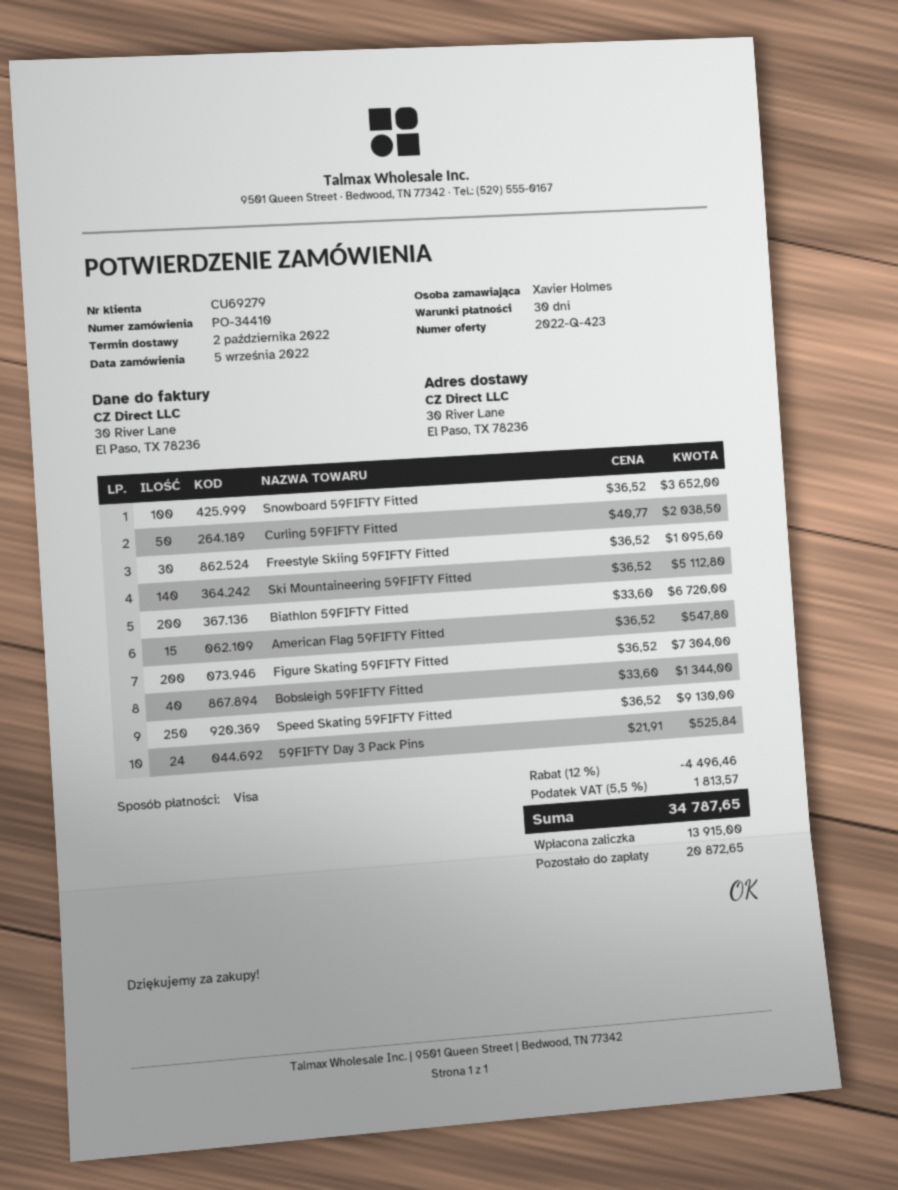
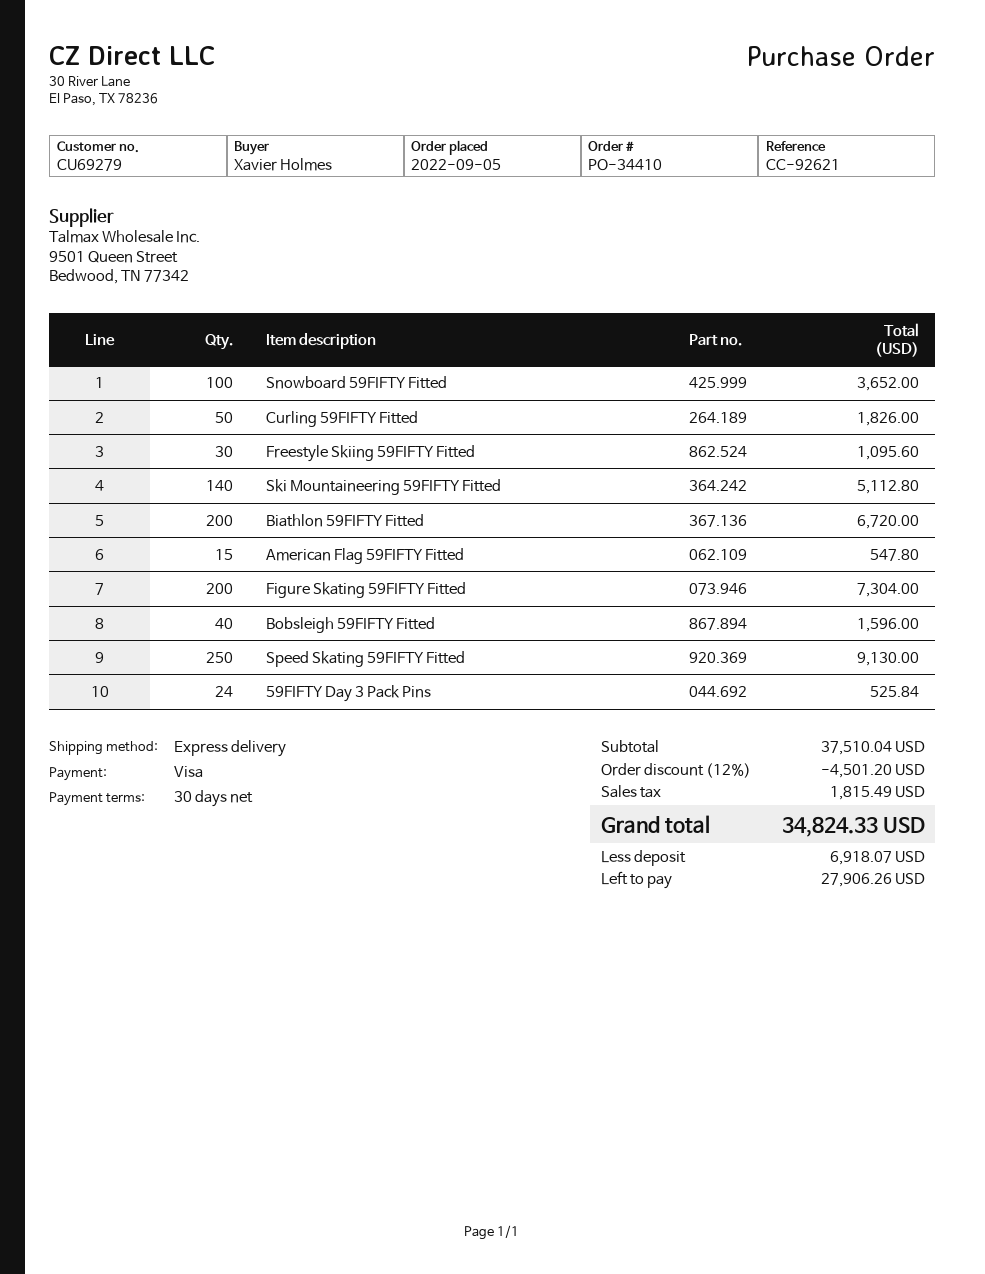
Curling 59FIFTY Fitted: 50 for 2038.50 -> 50 for 1826.00
Bobsleigh 59FIFTY Fitted: 40 for 1344.00 -> 40 for 1596.00
discount: 12% = 4496.46 -> 12% = 4501.20
tax: 1813.57 -> 1815.49
total: 34787.65 -> 34824.33
deposit: 13915.00 -> 6918.07
balance: 20872.65 -> 27906.26

